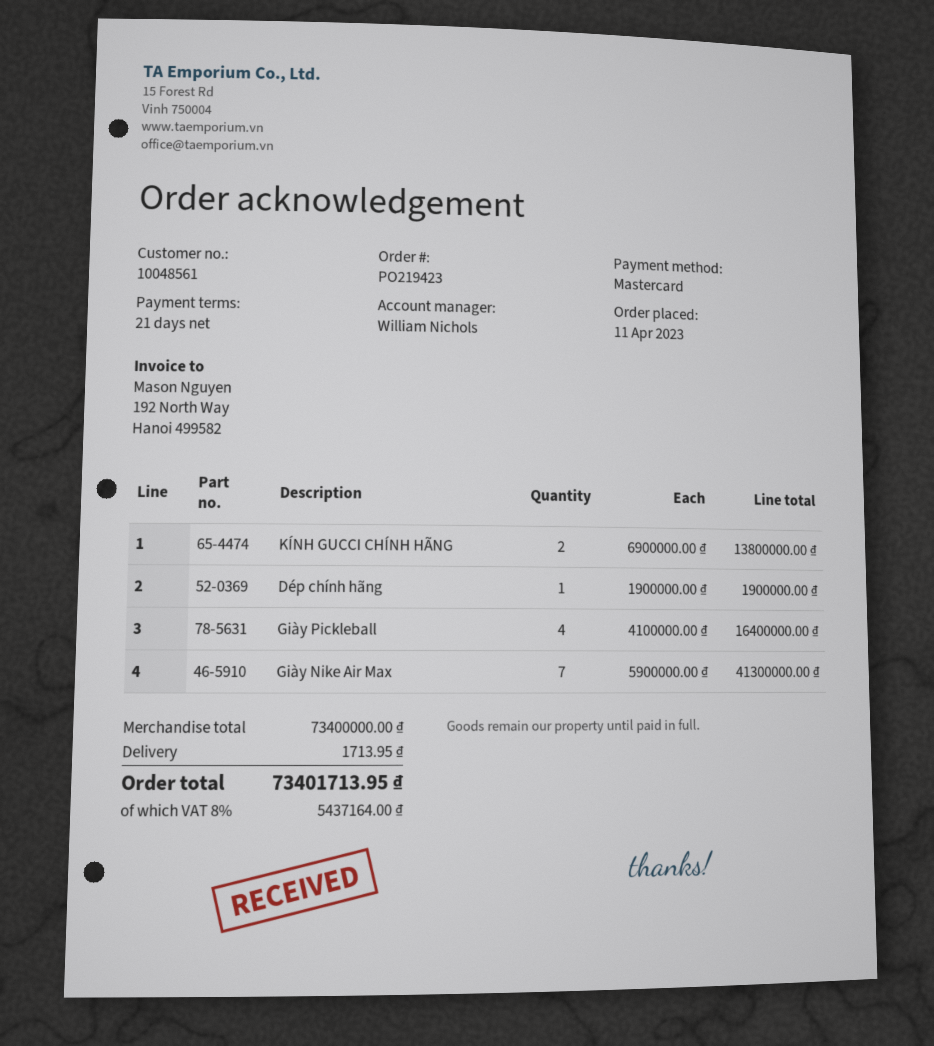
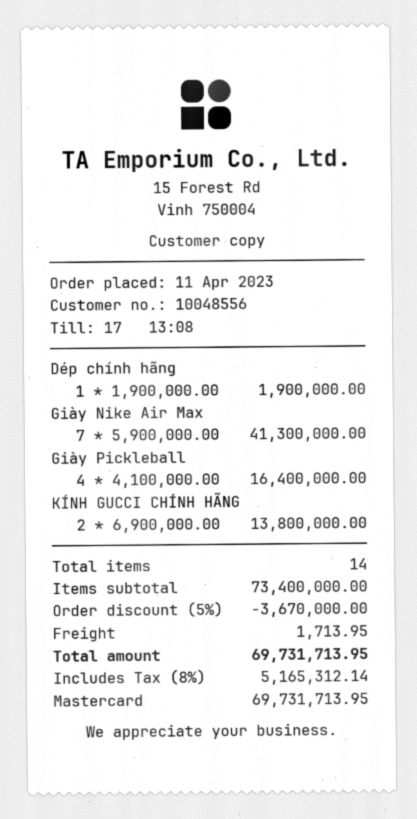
customer number: 10048561 -> 10048556
discount: none -> 5% = 3670000.00
tax: 8% = 5437164.00 -> 8% = 5165312.14
total: 73401713.95 -> 69731713.95

